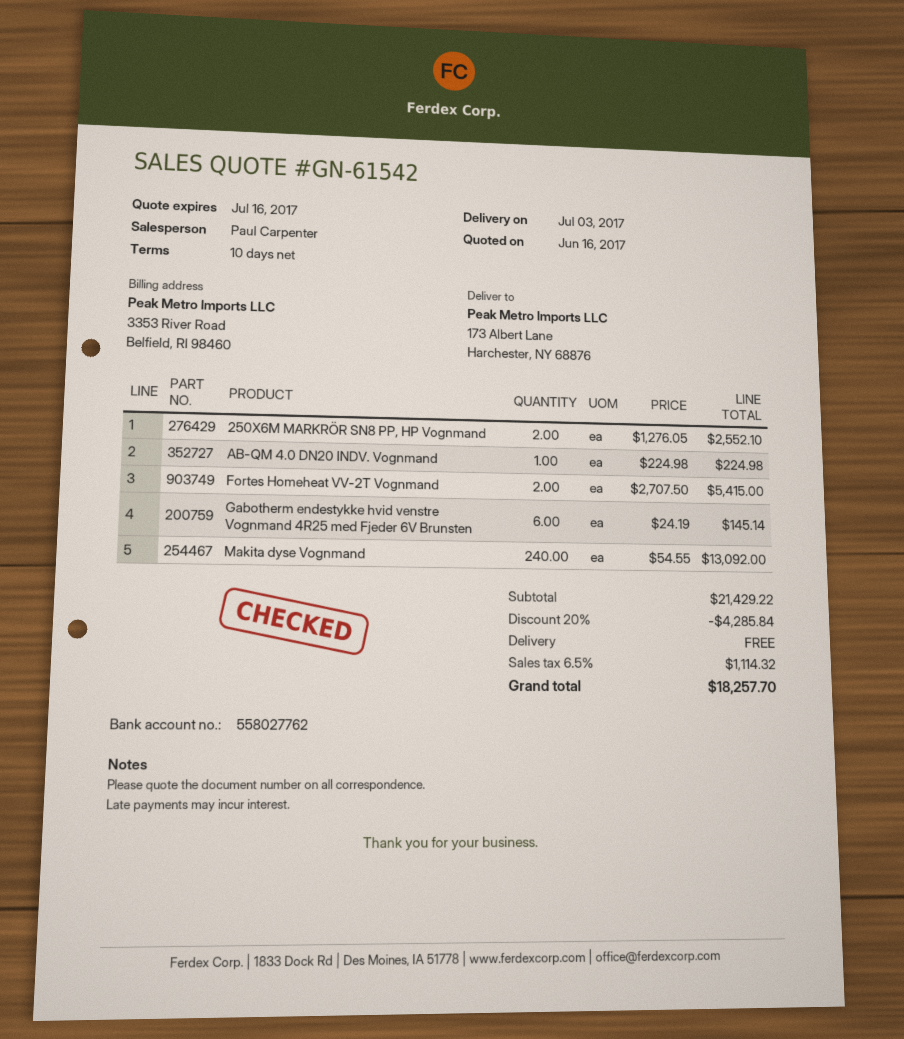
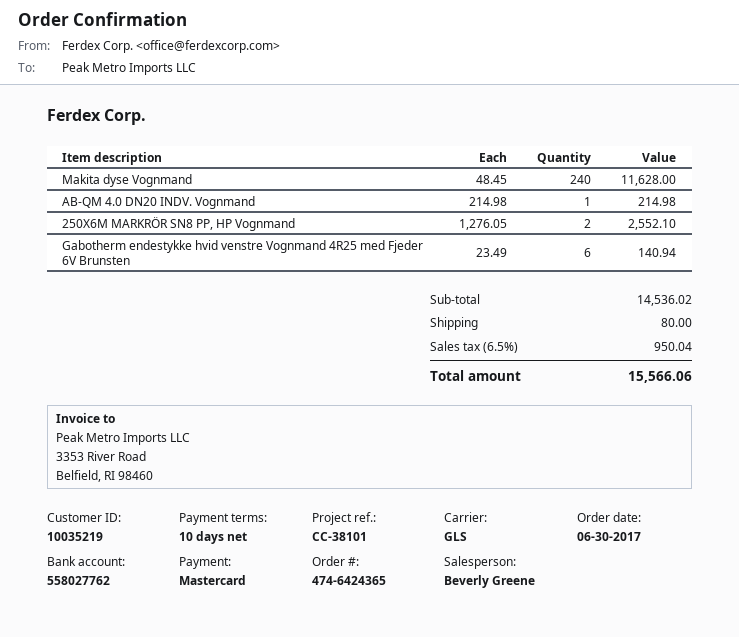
sales rep: Paul Carpenter -> Beverly Greene
AB-QM 4.0 DN20 INDV. Vognmand: 1 x 224.98 = 224.98 -> 1 x 214.98 = 214.98
Fortes Homeheat VV-2T Vognmand: 2 x 2707.50 = 5415.00 -> none
Gabotherm endestykke hvid venstre Vognmand 4R25 med Fjeder 6V Brunsten: 6 x 24.19 = 145.14 -> 6 x 23.49 = 140.94
Makita dyse Vognmand: 240 x 54.55 = 13092.00 -> 240 x 48.45 = 11628.00
subtotal: 21429.22 -> 14536.02
discount: 20% = 4285.84 -> none
shipping: 0.00 -> 80.00
tax: 6.5% = 1114.32 -> 6.5% = 950.04
total: 18257.70 -> 15566.06

